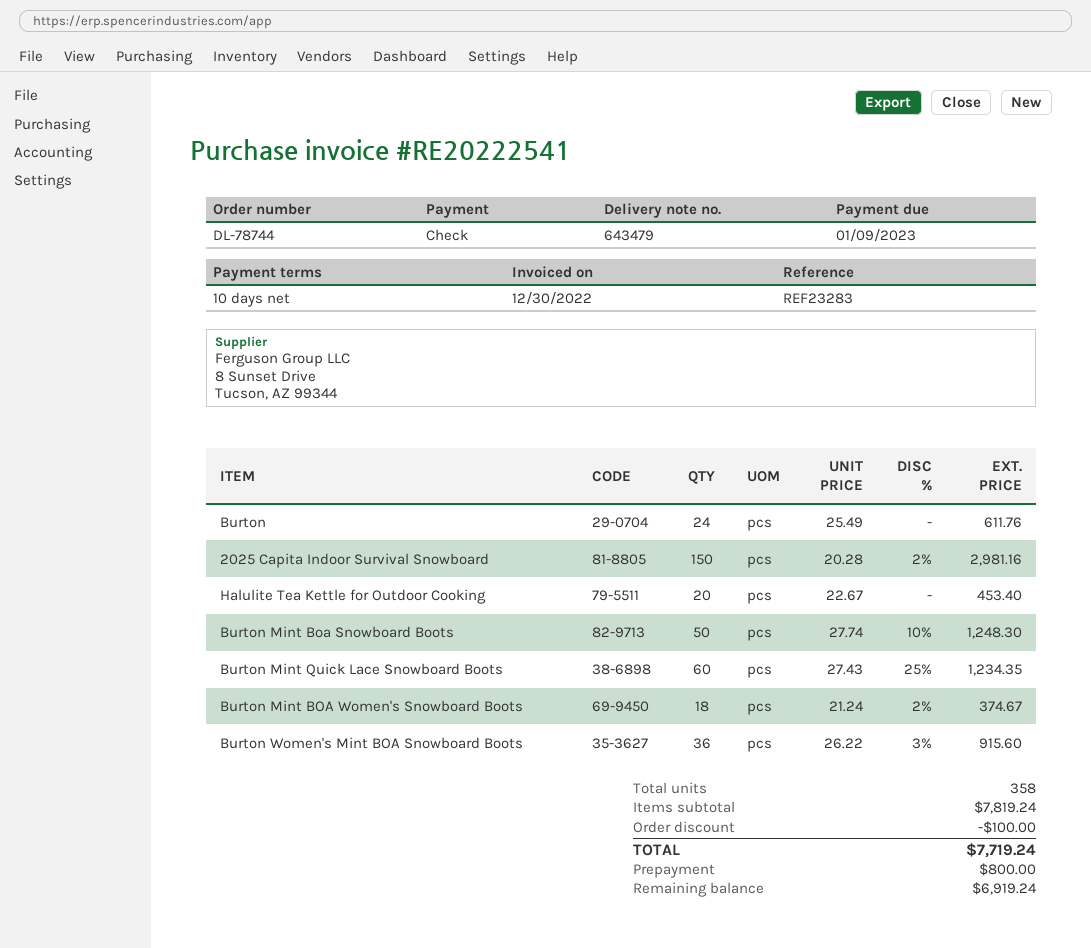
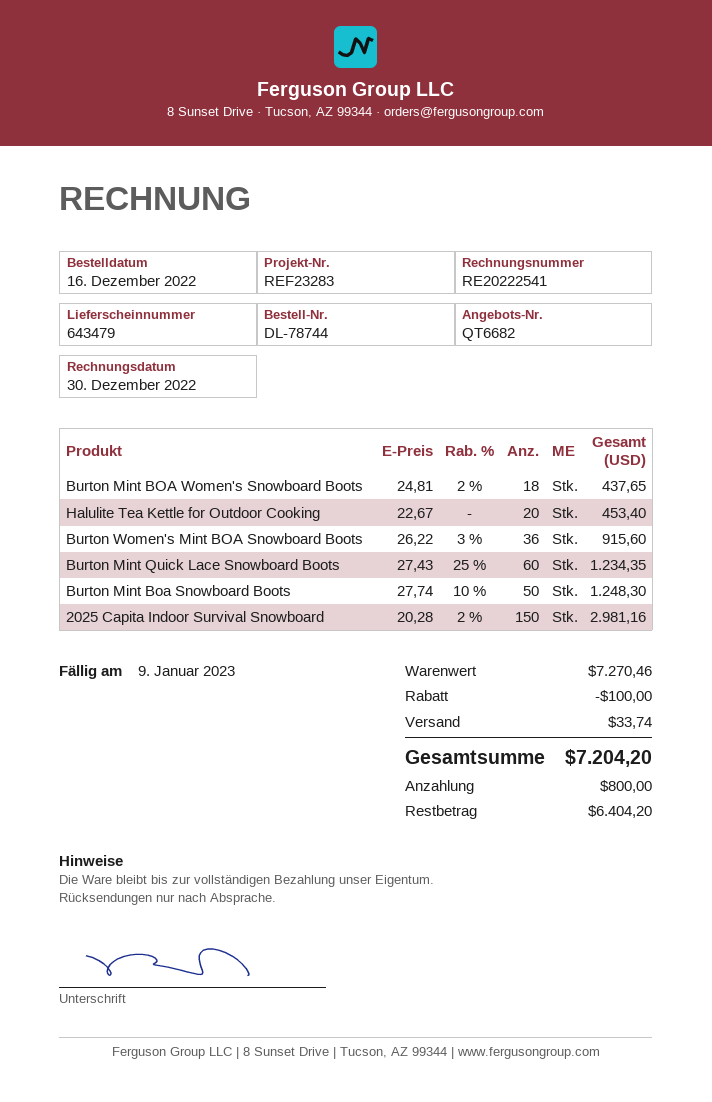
Burton: 24 x 25.49 = 611.76 -> none
Burton Mint BOA Women's Snowboard Boots: 18 x 21.24 - 2% = 374.67 -> 18 x 24.81 - 2% = 437.65
subtotal: 7819.24 -> 7270.46
shipping: none -> 33.74
total: 7719.24 -> 7204.20
balance: 6919.24 -> 6404.20

